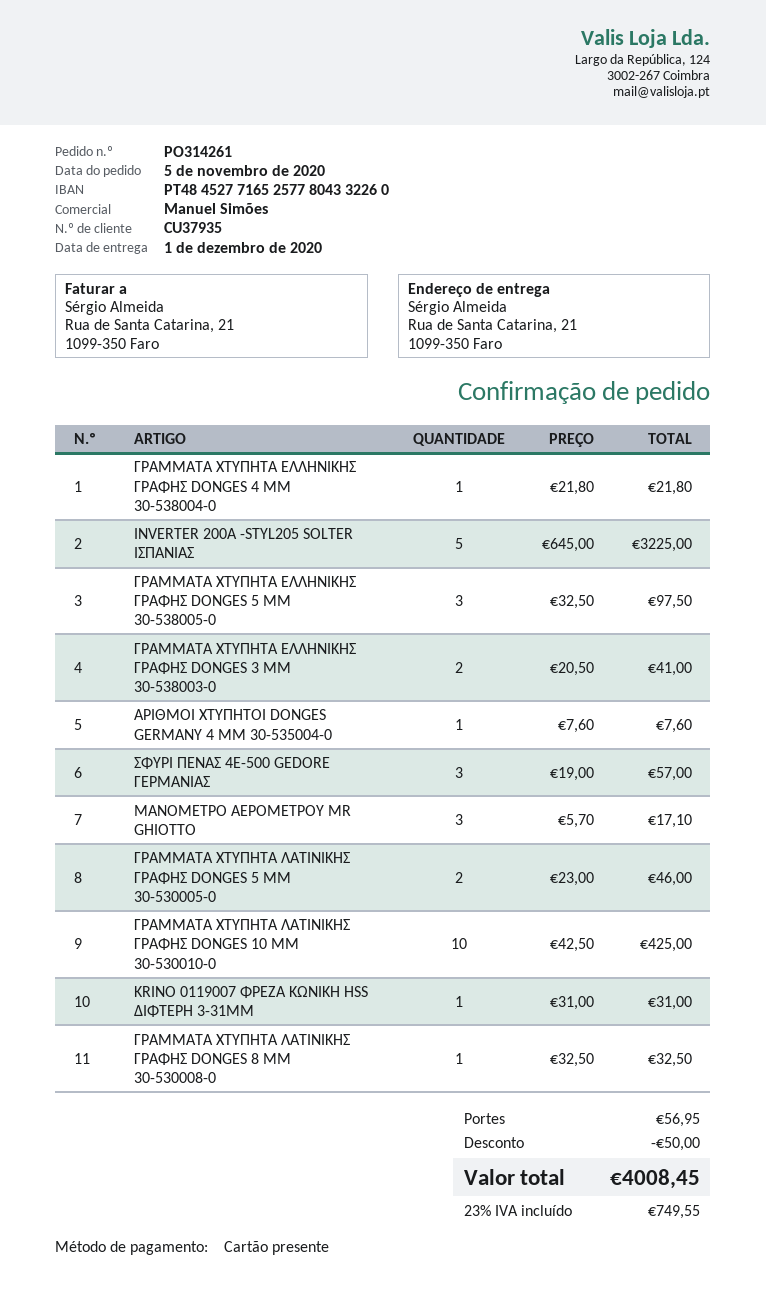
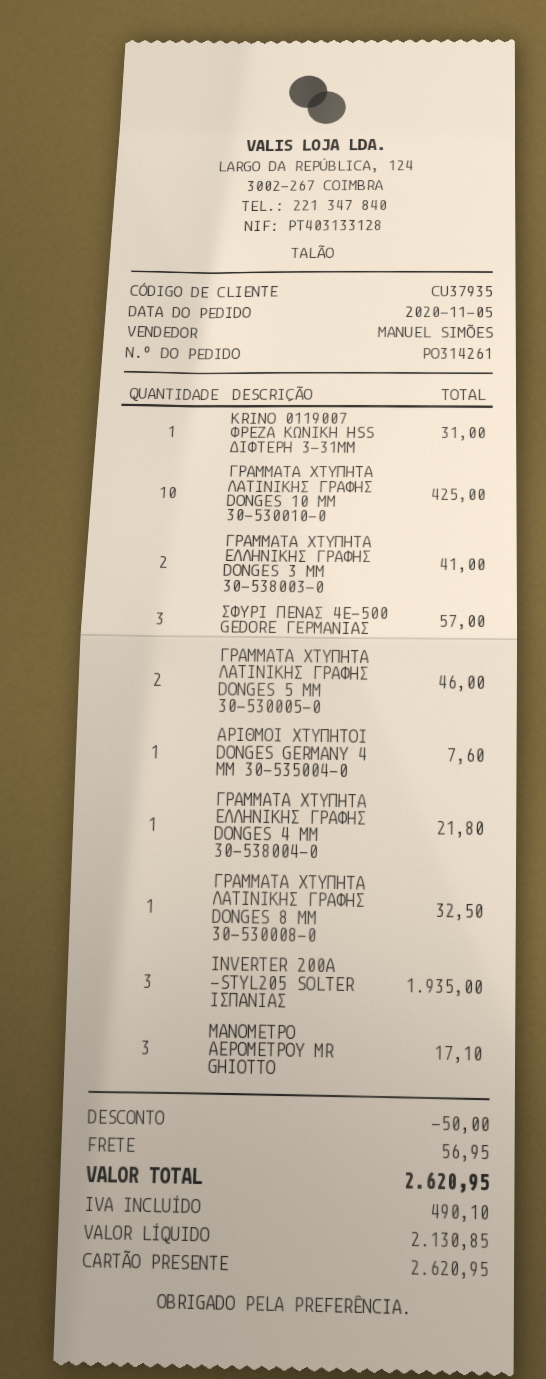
INVERTER 200A -STYL205 SOLTER ΙΣΠΑΝΙΑΣ: 5 for 3225.00 -> 3 for 1935.00
ΓΡΑΜΜΑΤΑ ΧΤΥΠΗΤΑ ΕΛΛΗΝΙΚΗΣ ΓΡΑΦΗΣ DONGES 5 MM 30-538005-0: 3 for 97.50 -> none
tax: 749.55 -> 490.10
total: 4008.45 -> 2620.95

